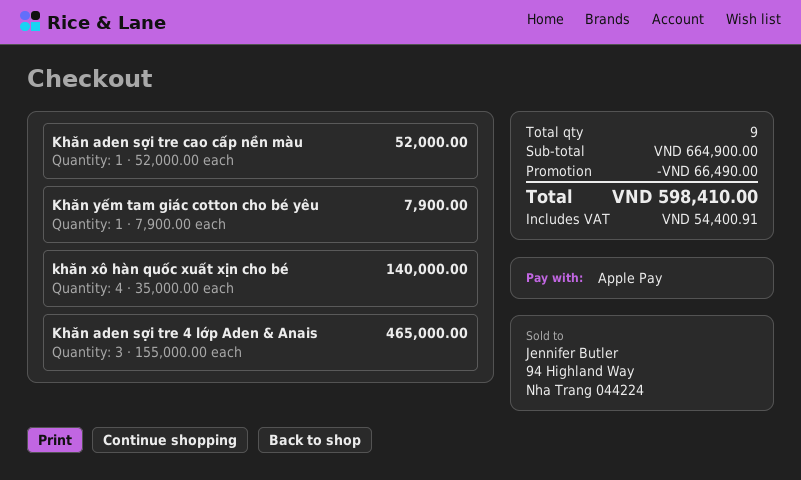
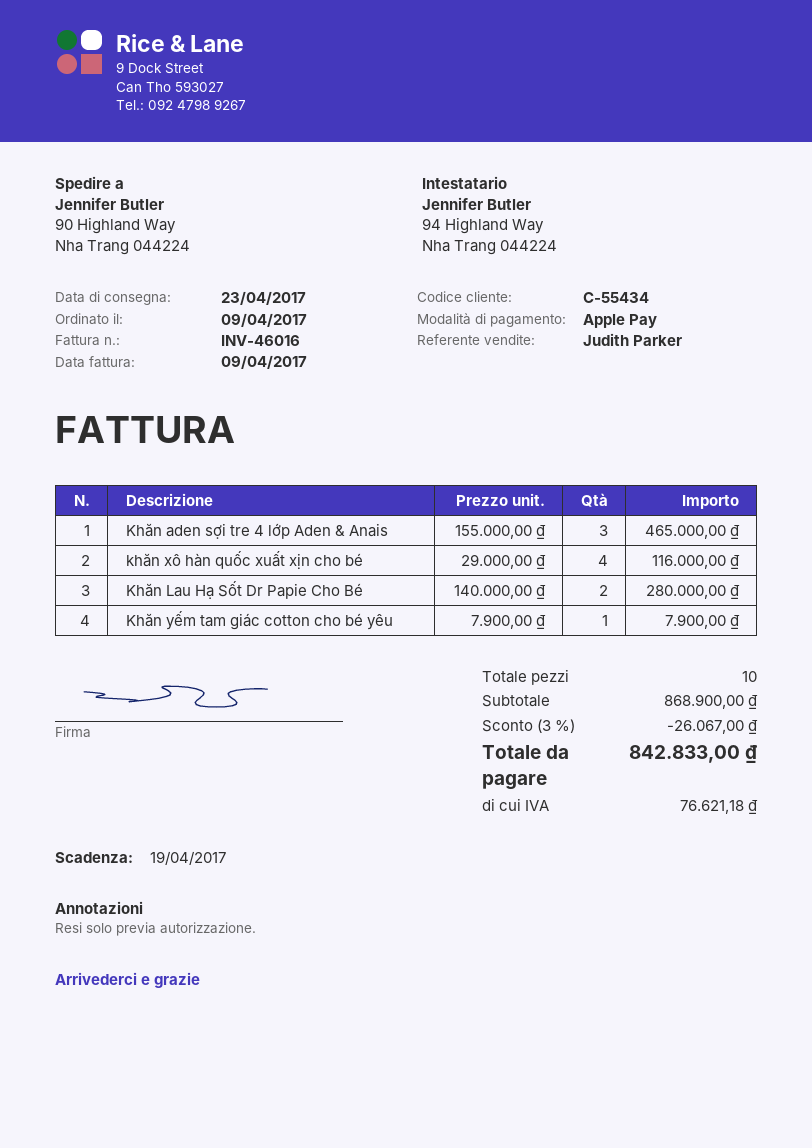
Khăn aden sợi tre cao cấp nền màu: 1 x 52000.00 = 52000.00 -> none
khăn xô hàn quốc xuất xịn cho bé: 4 x 35000.00 = 140000.00 -> 4 x 29000.00 = 116000.00
Khăn Lau Hạ Sốt Dr Papie Cho Bé: none -> 2 x 140000.00 = 280000.00
total quantity: 9 -> 10
subtotal: 664900.00 -> 868900.00
discount: 66490.00 -> 26067.00
tax: 54400.91 -> 76621.18
total: 598410.00 -> 842833.00

